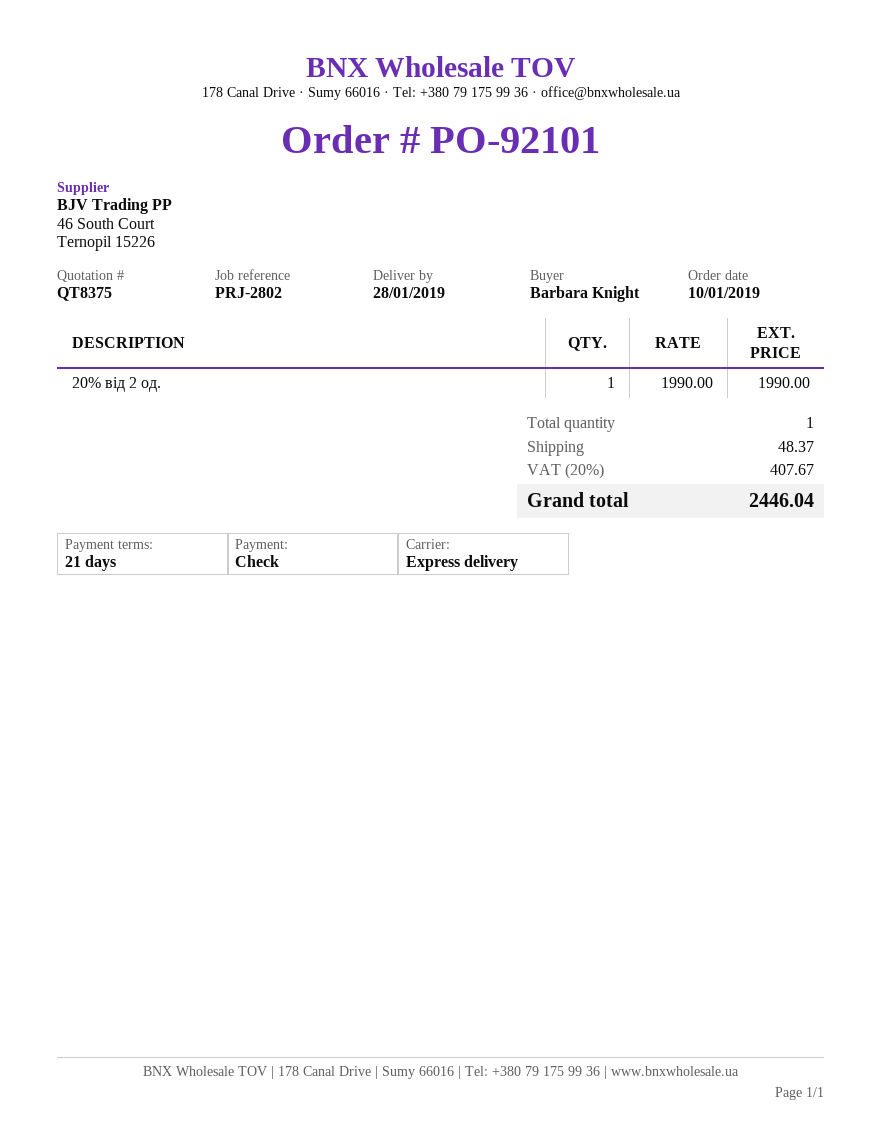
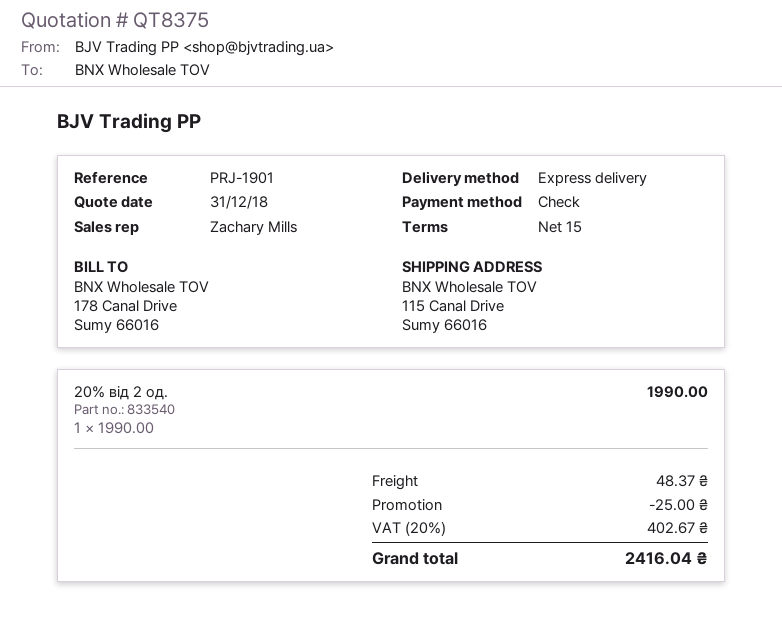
payment terms: 21 days -> 15 days
reference: PRJ-2802 -> PRJ-1901
discount: none -> 25.00
tax: 20% = 407.67 -> 20% = 402.67
total: 2446.04 -> 2416.04

